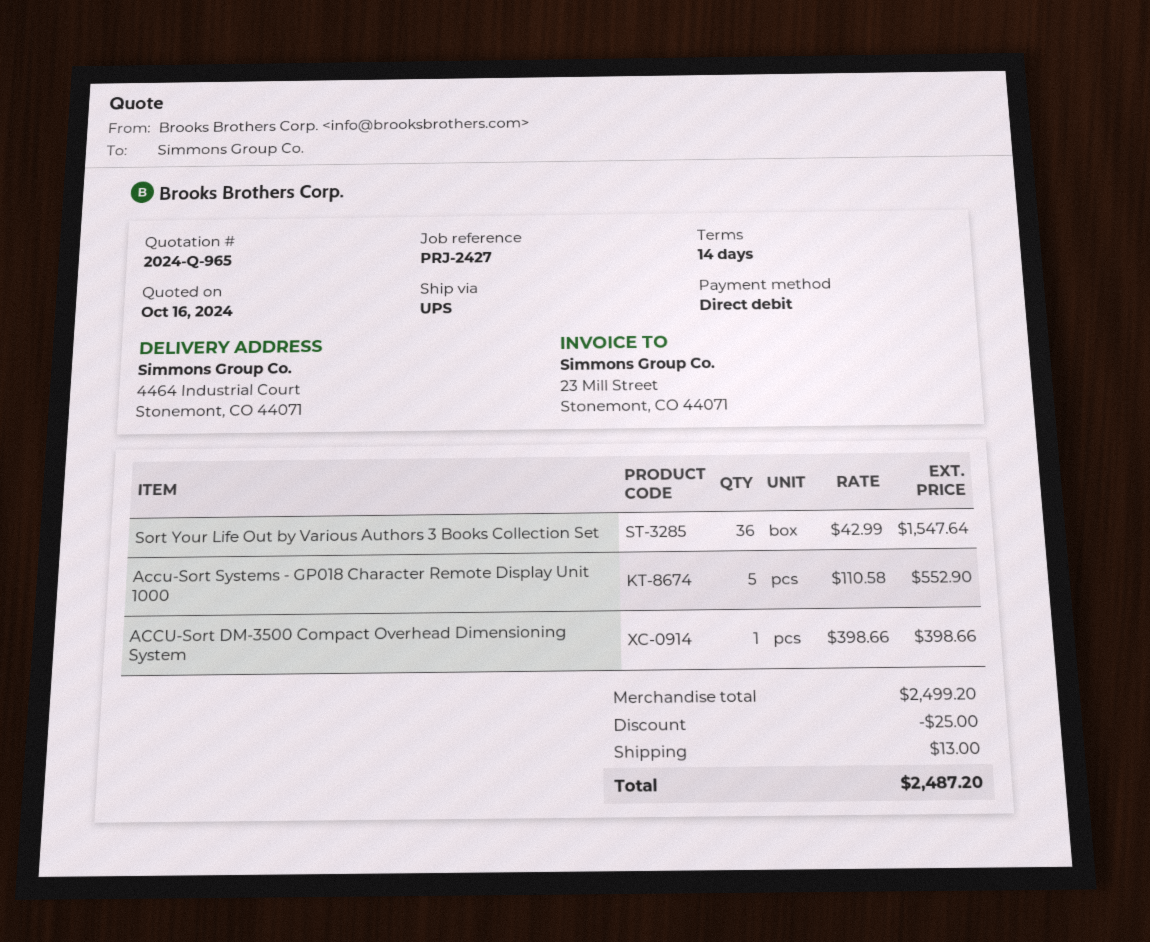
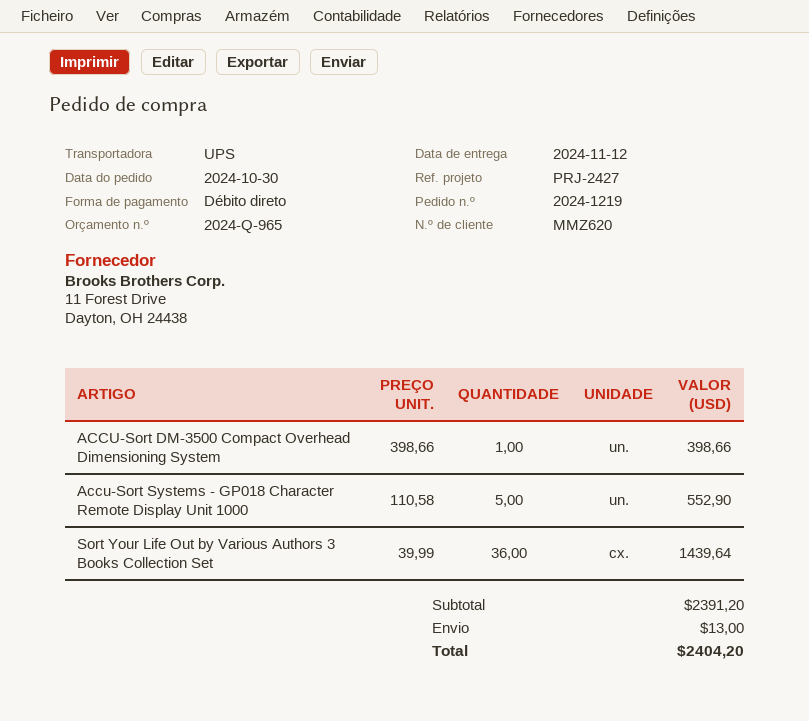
Sort Your Life Out by Various Authors 3 Books Collection Set: 36 x 42.99 = 1547.64 -> 36 x 39.99 = 1439.64
subtotal: 2499.20 -> 2391.20
discount: 25.00 -> none
total: 2487.20 -> 2404.20

